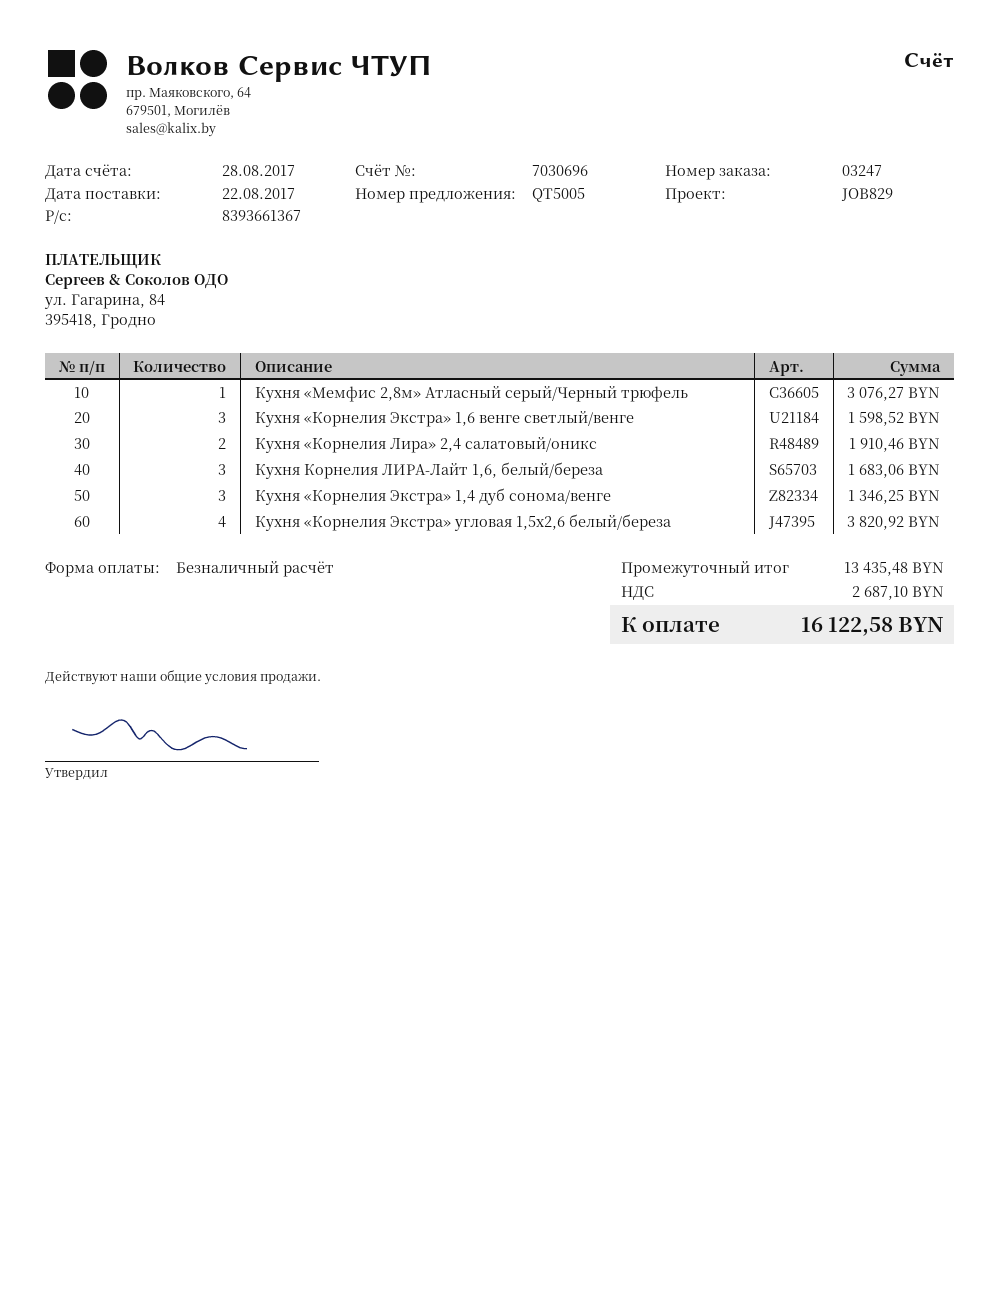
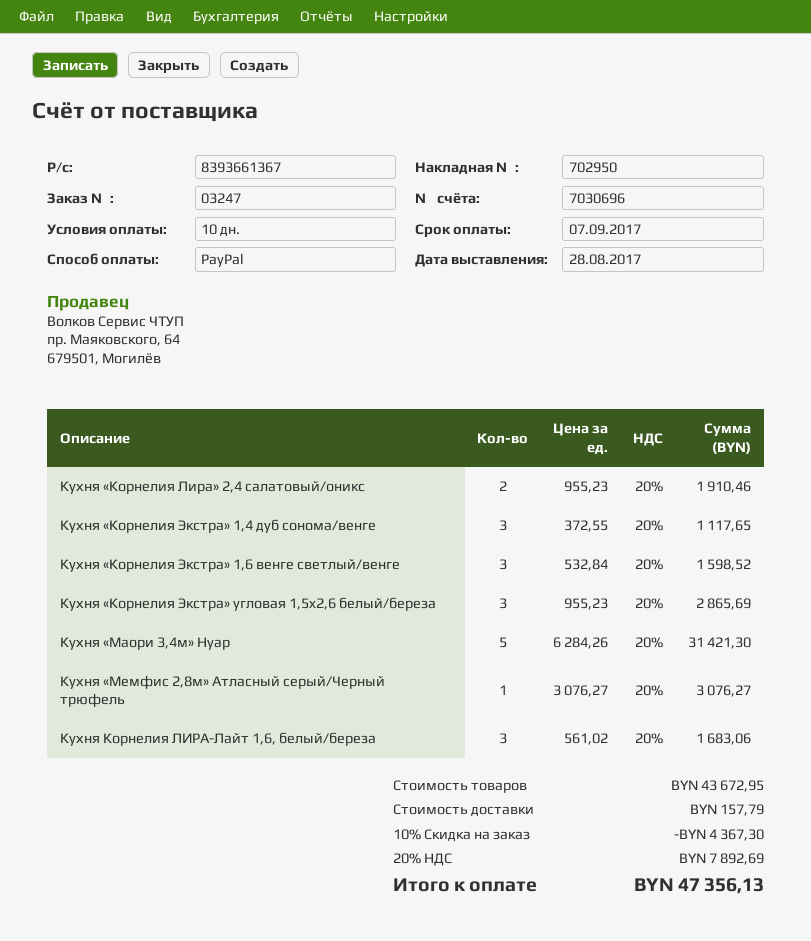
payment method: bank transfer -> PayPal
Кухня «Корнелия Экстра» 1,4 дуб сонома/венге: 3 for 1346.25 -> 3 for 1117.65
Кухня «Корнелия Экстра» угловая 1,5x2,6 белый/береза: 4 for 3820.92 -> 3 for 2865.69
Кухня «Маори 3,4м» Нуар: none -> 5 for 31421.30
subtotal: 13435.48 -> 43672.95
discount: none -> 10% = 4367.30
shipping: none -> 157.79
tax: 2687.10 -> 7892.69
total: 16122.58 -> 47356.13

